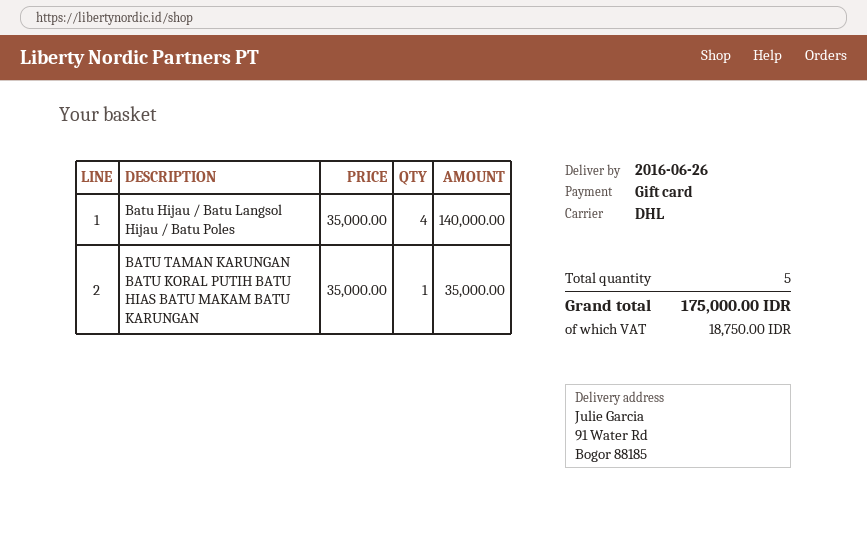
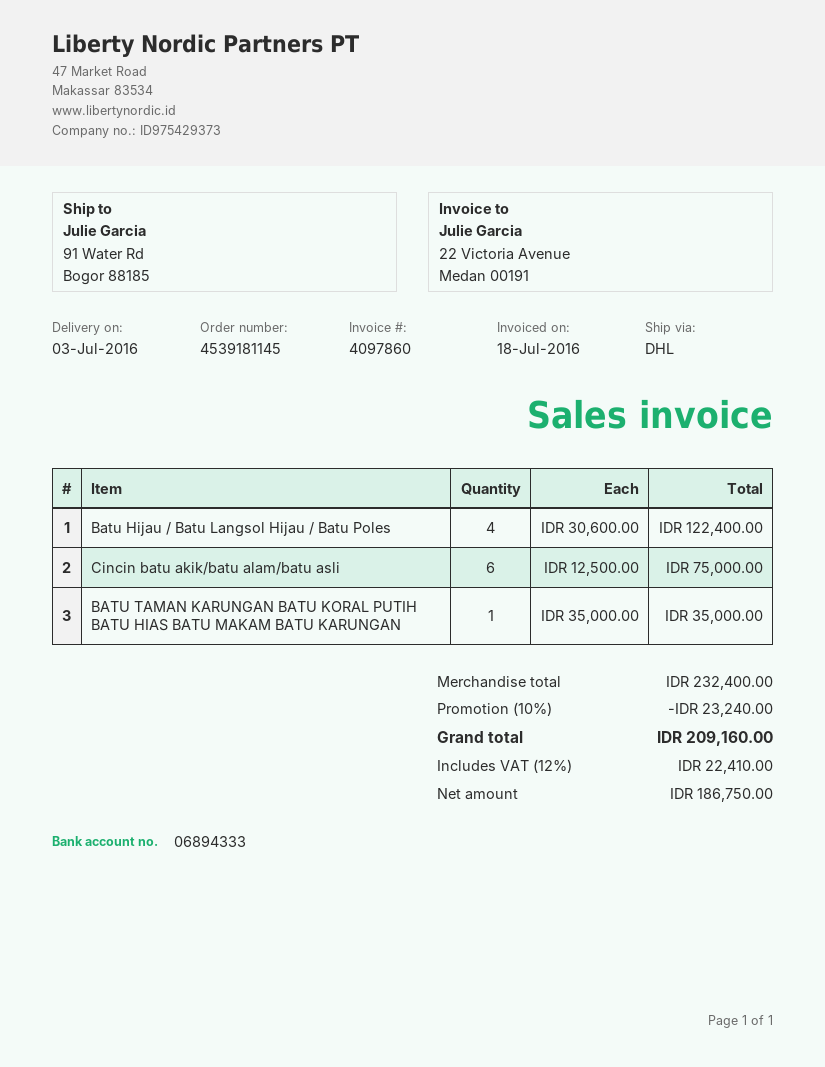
delivery date: 2016-06-26 -> 2016-07-03
Batu Hijau / Batu Langsol Hijau / Batu Poles: 4 x 35000.00 = 140000.00 -> 4 x 30600.00 = 122400.00
Cincin batu akik/batu alam/batu asli: none -> 6 x 12500.00 = 75000.00
discount: none -> 10% = 23240.00
tax: 18750.00 -> 22410.00
total: 175000.00 -> 209160.00

